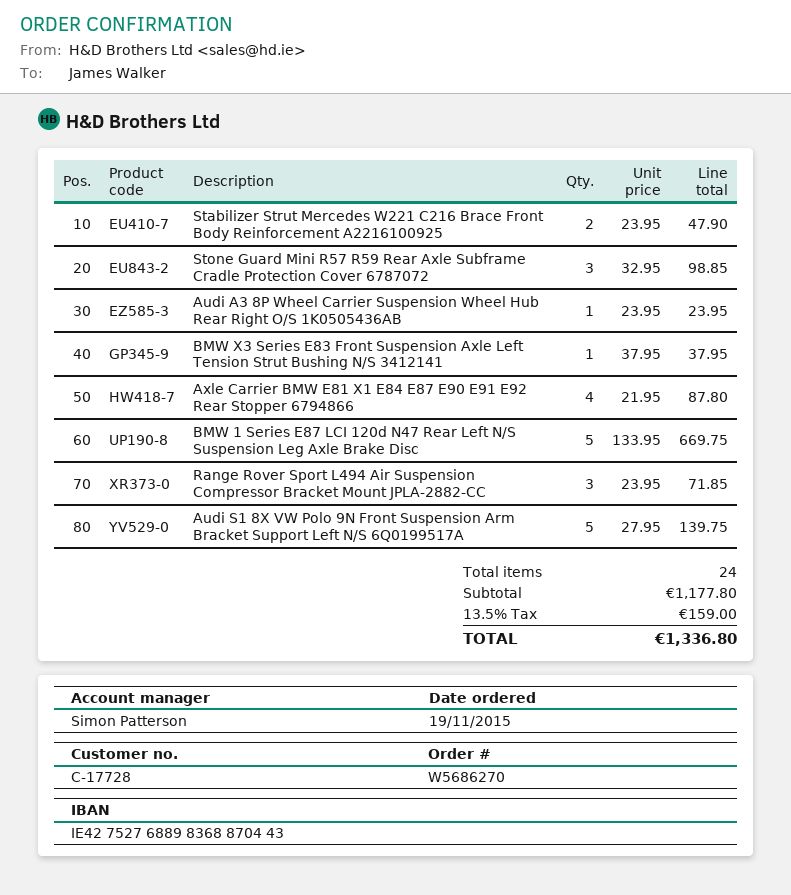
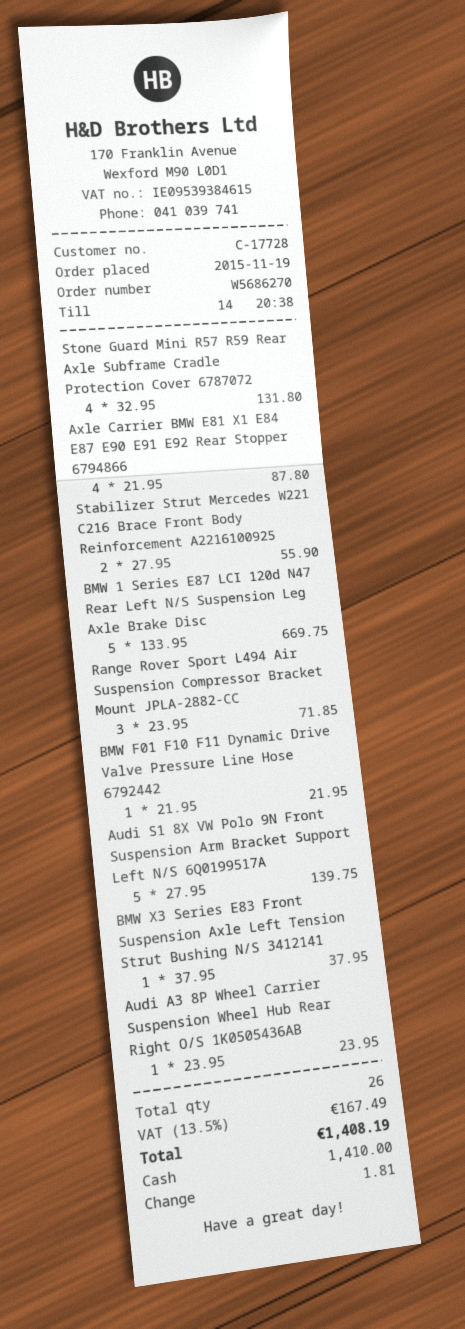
Stabilizer Strut Mercedes W221 C216 Brace Front Body Reinforcement A2216100925: 2 x 23.95 = 47.90 -> 2 x 27.95 = 55.90
Stone Guard Mini R57 R59 Rear Axle Subframe Cradle Protection Cover 6787072: 3 x 32.95 = 98.85 -> 4 x 32.95 = 131.80
BMW F01 F10 F11 Dynamic Drive Valve Pressure Line Hose 6792442: none -> 1 x 21.95 = 21.95
total quantity: 24 -> 26
tax: 13.5% = 159.00 -> 13.5% = 167.49
total: 1336.80 -> 1408.19

